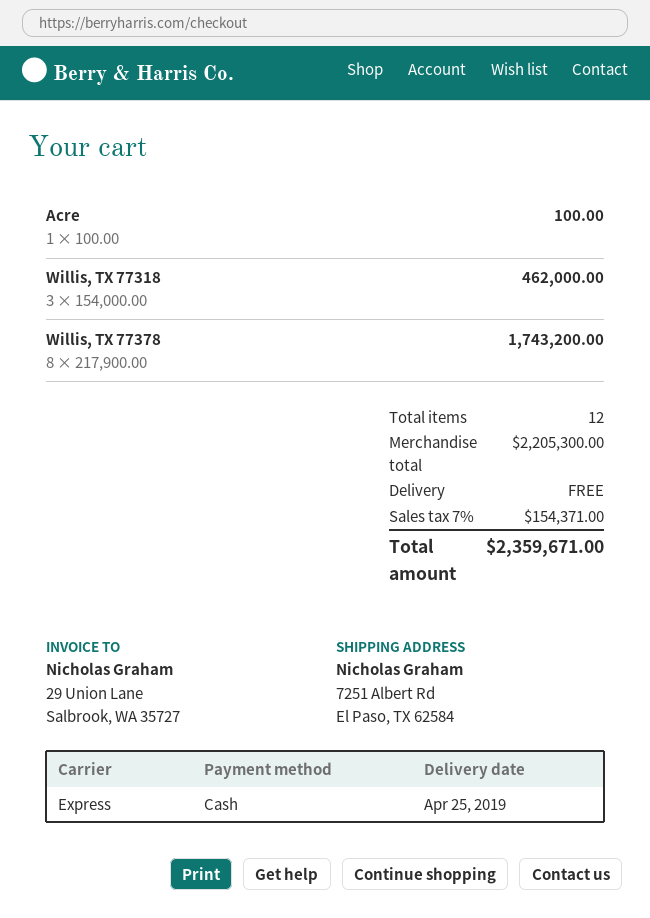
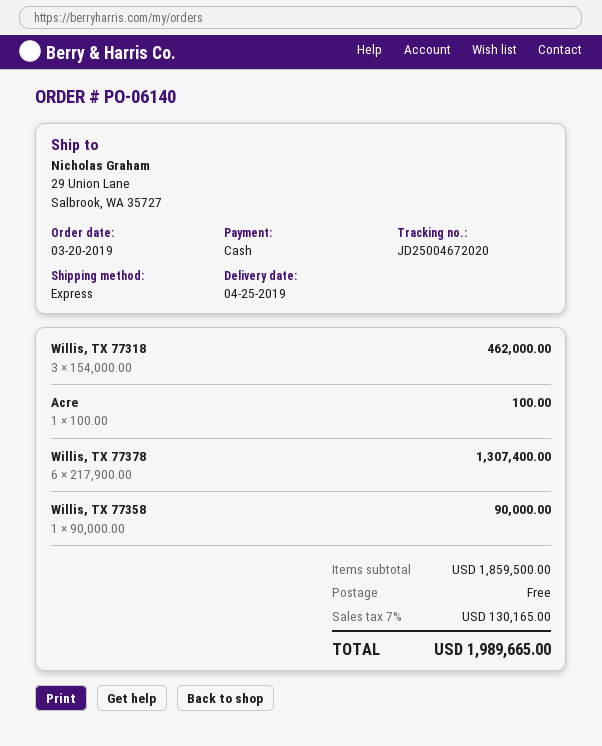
ship to: 7251 Albert Rd, El Paso, TX 62584 -> 29 Union Lane, Salbrook, WA 35727
Willis, TX 77378: 8 x 217900.00 = 1743200.00 -> 6 x 217900.00 = 1307400.00
Willis, TX 77358: none -> 1 x 90000.00 = 90000.00
subtotal: 2205300.00 -> 1859500.00
tax: 7% = 154371.00 -> 7% = 130165.00
total: 2359671.00 -> 1989665.00

